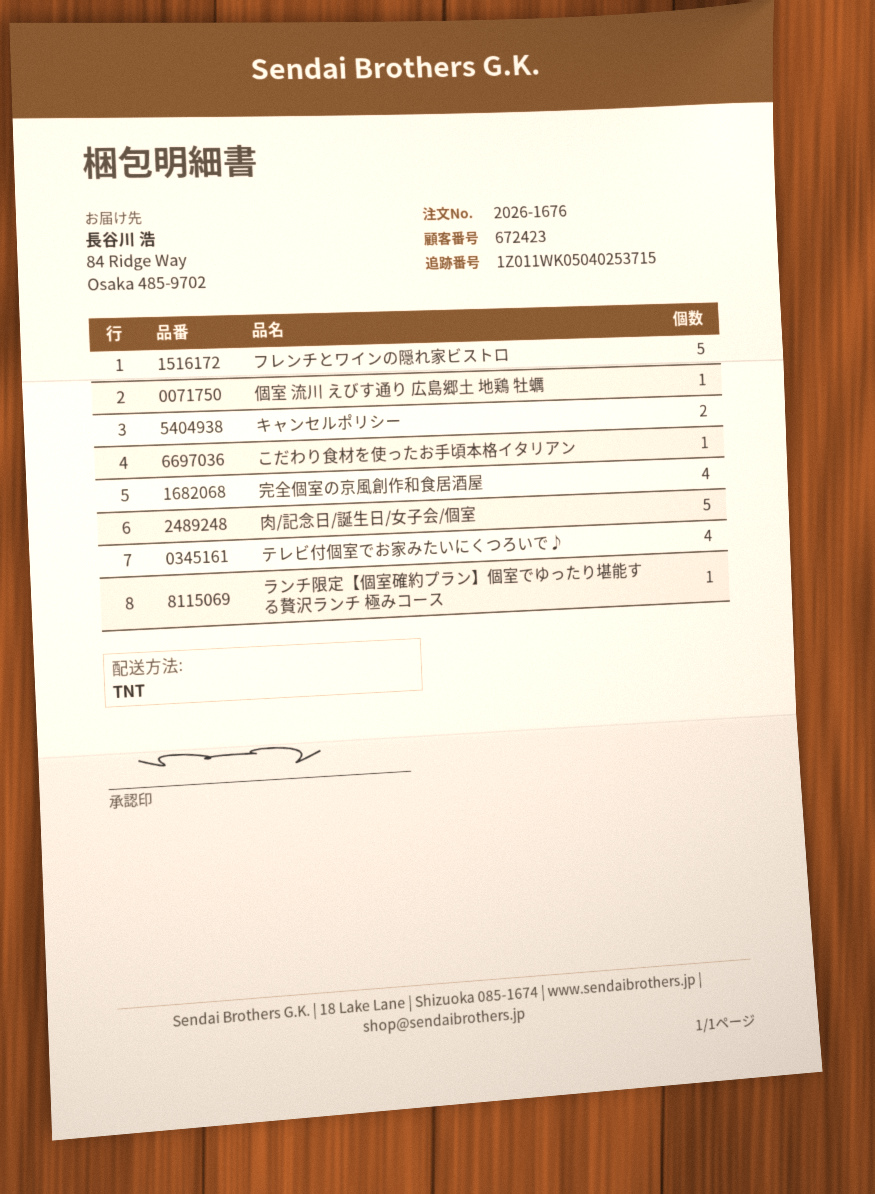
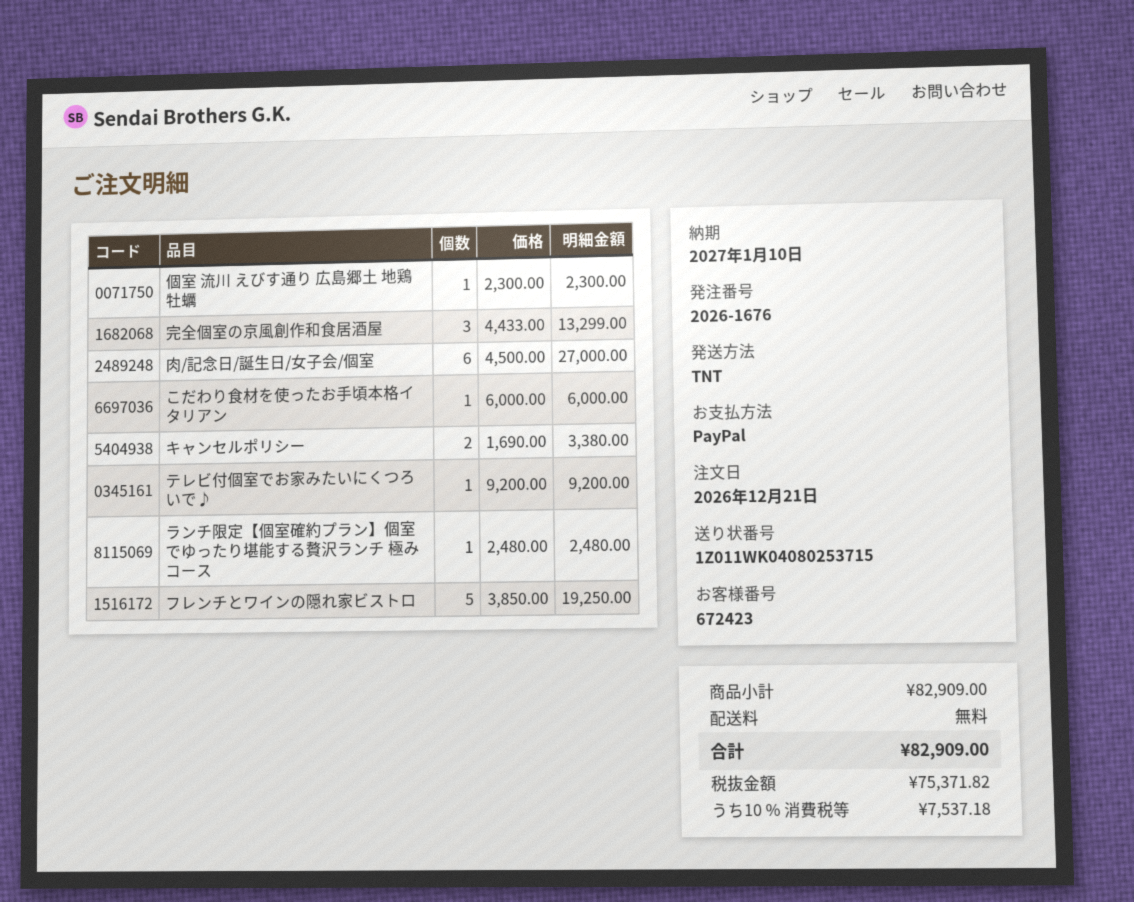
tracking number: 1Z011WK05040253715 -> 1Z011WK04080253715
完全個室の京風創作和食居酒屋: 4 -> 3
肉/記念日/誕生日/女子会/個室: 5 -> 6
テレビ付個室でお家みたいにくつろいで♪: 4 -> 1

